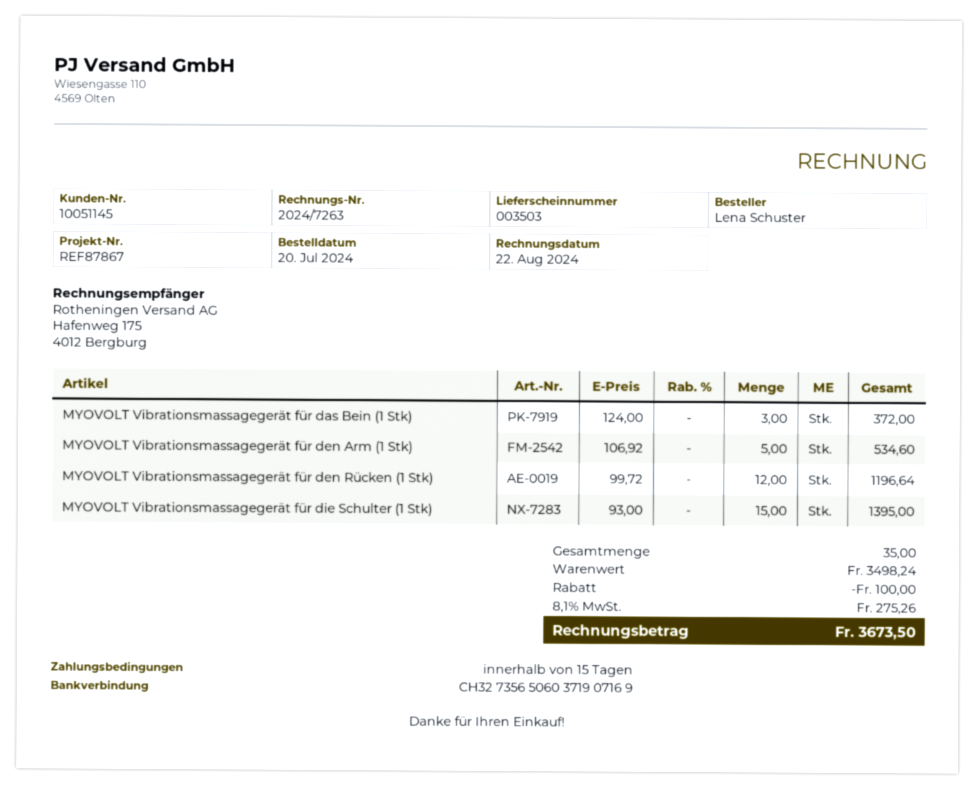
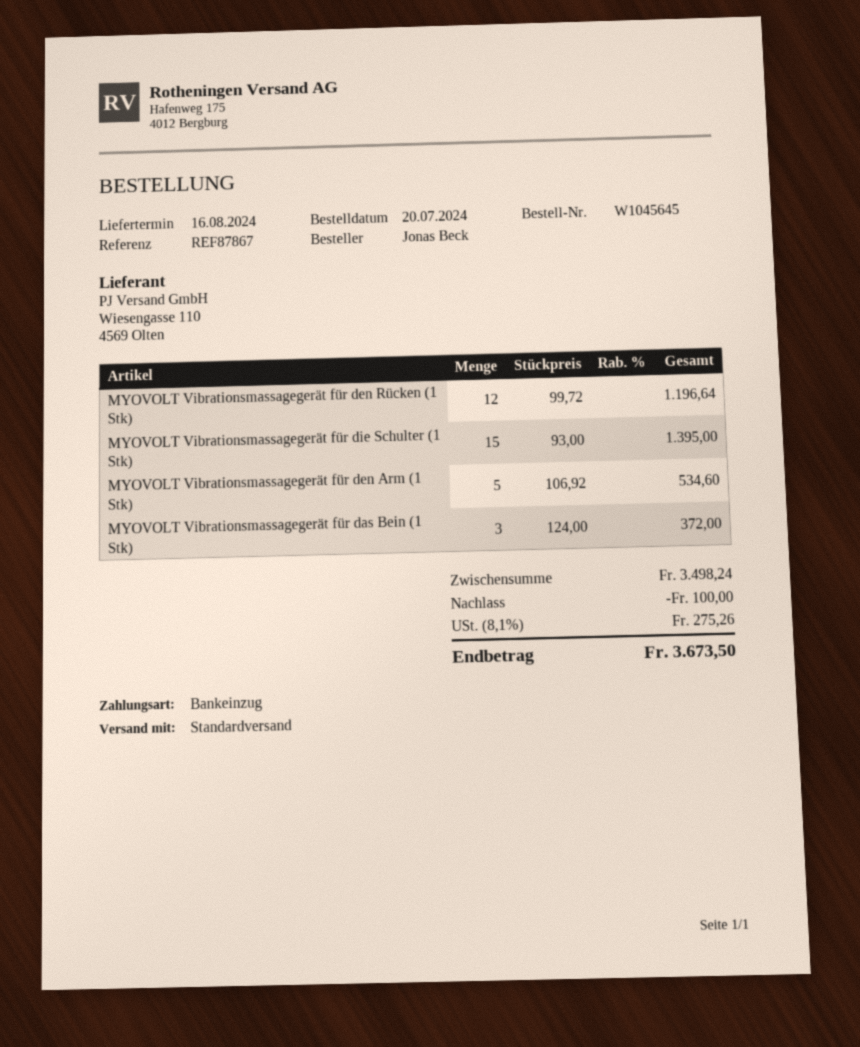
ordered by: Lena Schuster -> Jonas Beck

